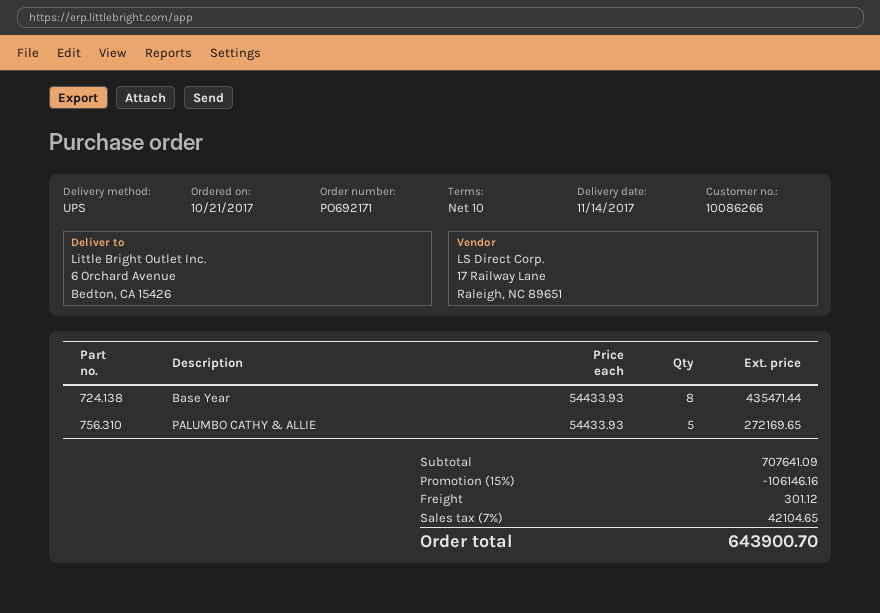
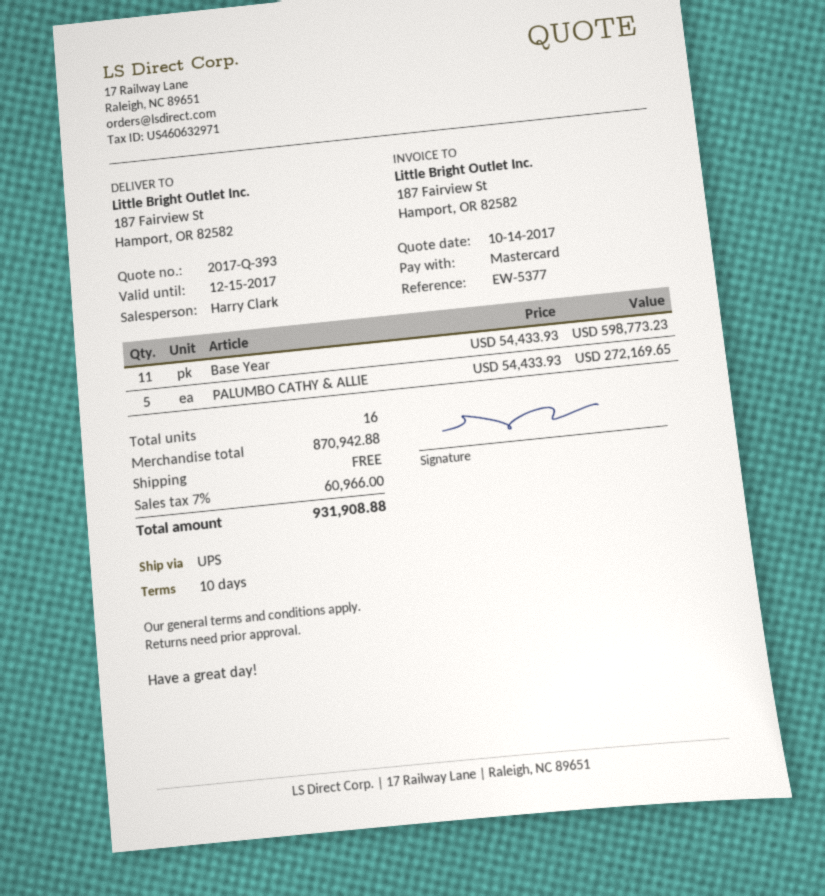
ship to: 6 Orchard Avenue, Bedton, CA 15426 -> 187 Fairview St, Hamport, OR 82582
Base Year: 8 x 54433.93 = 435471.44 -> 11 x 54433.93 = 598773.23
subtotal: 707641.09 -> 870942.88
discount: 15% = 106146.16 -> none
shipping: 301.12 -> 0.00
tax: 7% = 42104.65 -> 7% = 60966.00
total: 643900.70 -> 931908.88

